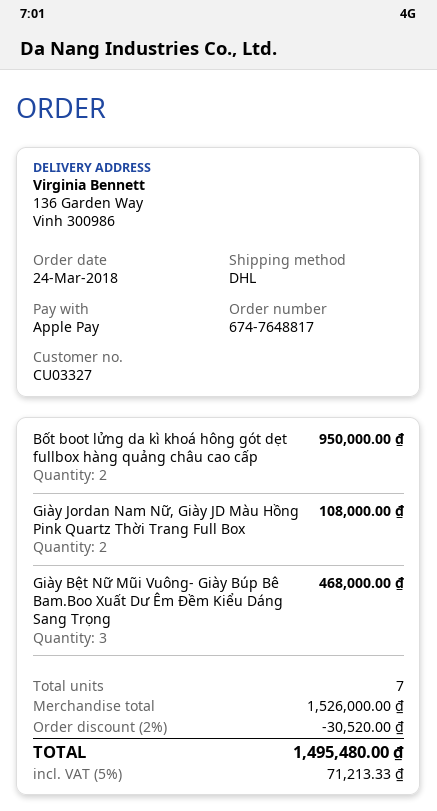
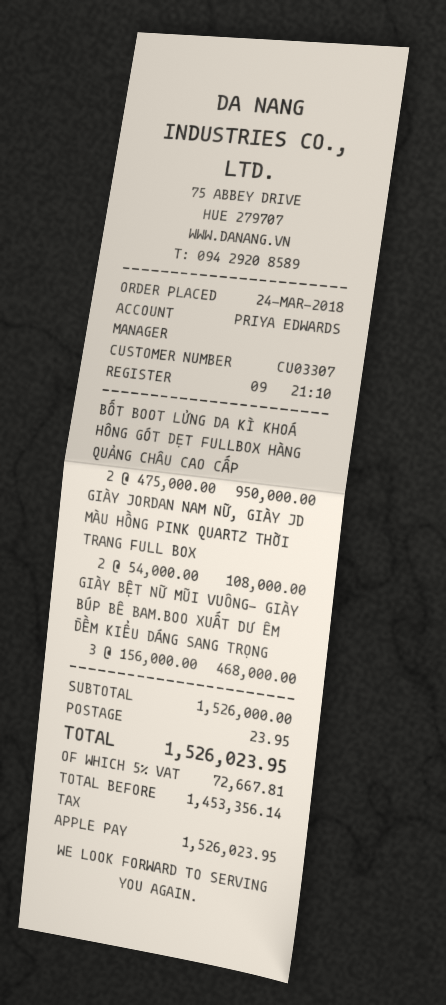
customer number: CU03327 -> CU03307
discount: 2% = 30520.00 -> none
shipping: none -> 23.95
tax: 5% = 71213.33 -> 5% = 72667.81
total: 1495480.00 -> 1526023.95

